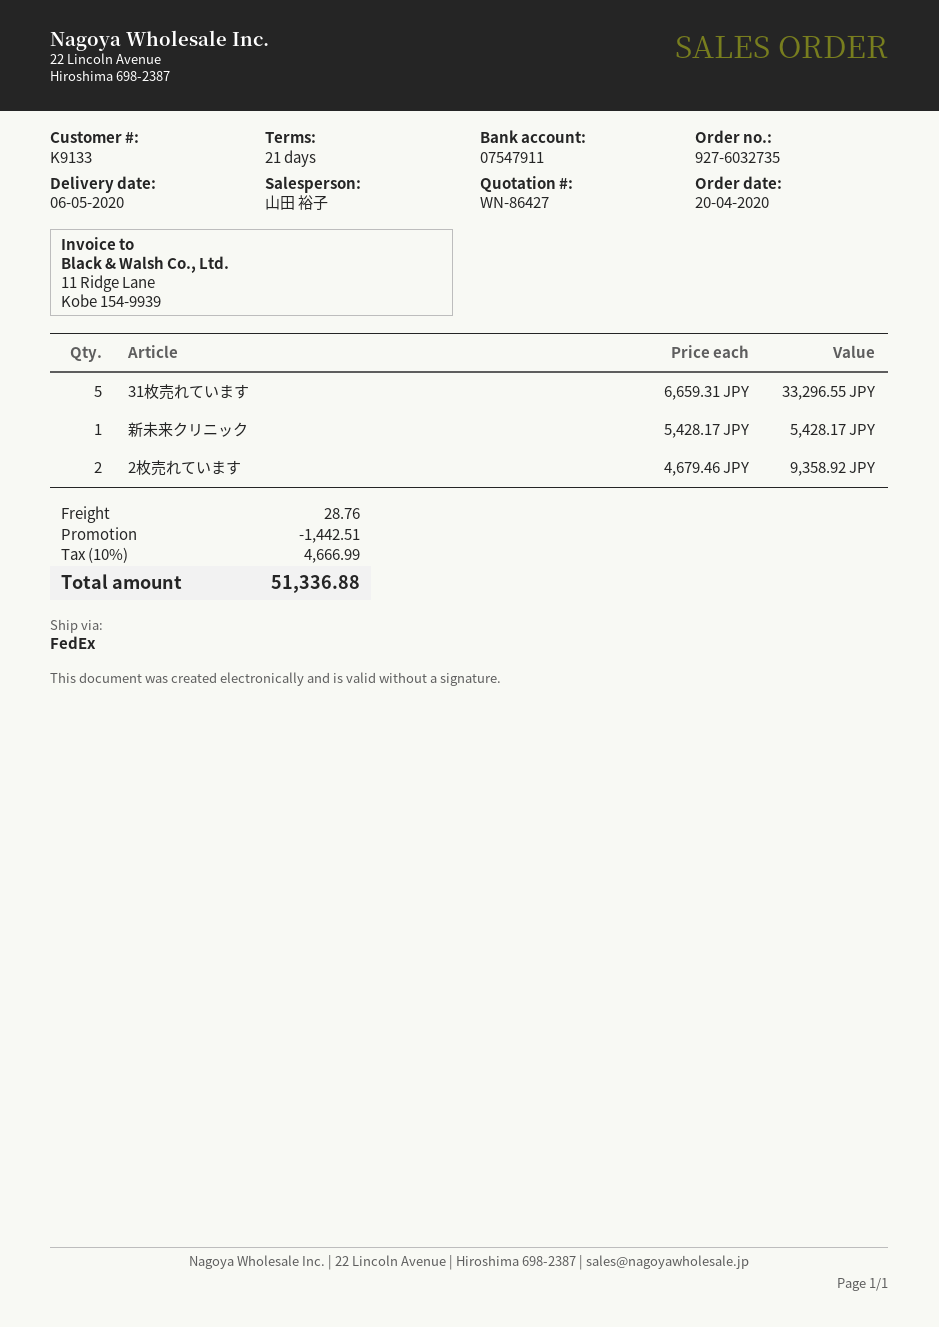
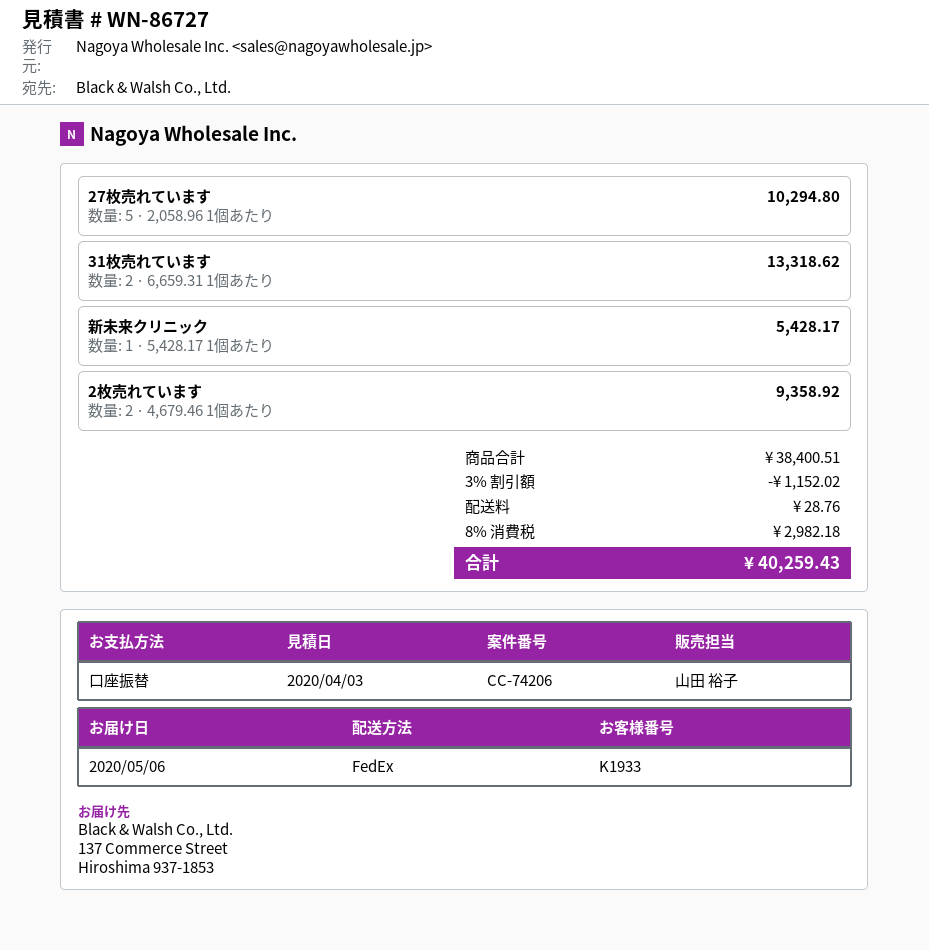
quote number: WN-86427 -> WN-86727
customer number: K9133 -> K1933
31枚売れています: 5 x 6659.31 = 33296.55 -> 2 x 6659.31 = 13318.62
27枚売れています: none -> 5 x 2058.96 = 10294.80
discount: 1442.51 -> 1152.02
tax: 10% = 4666.99 -> 8% = 2982.18
total: 51336.88 -> 40259.43

